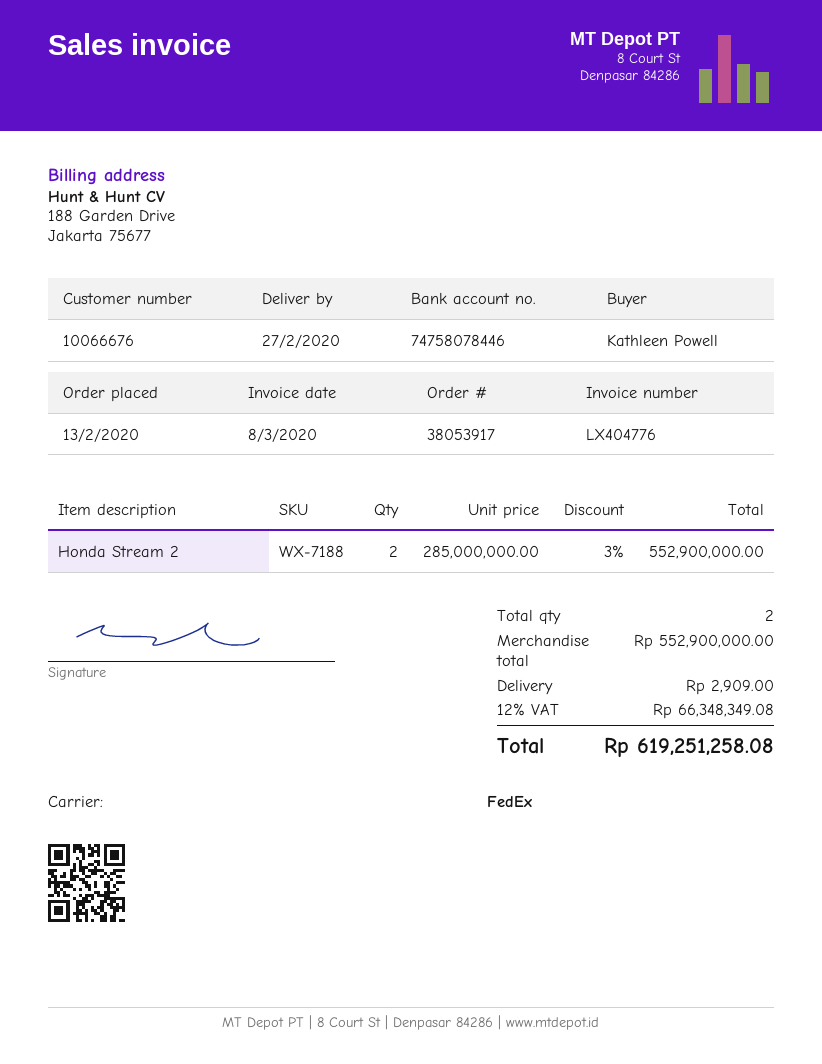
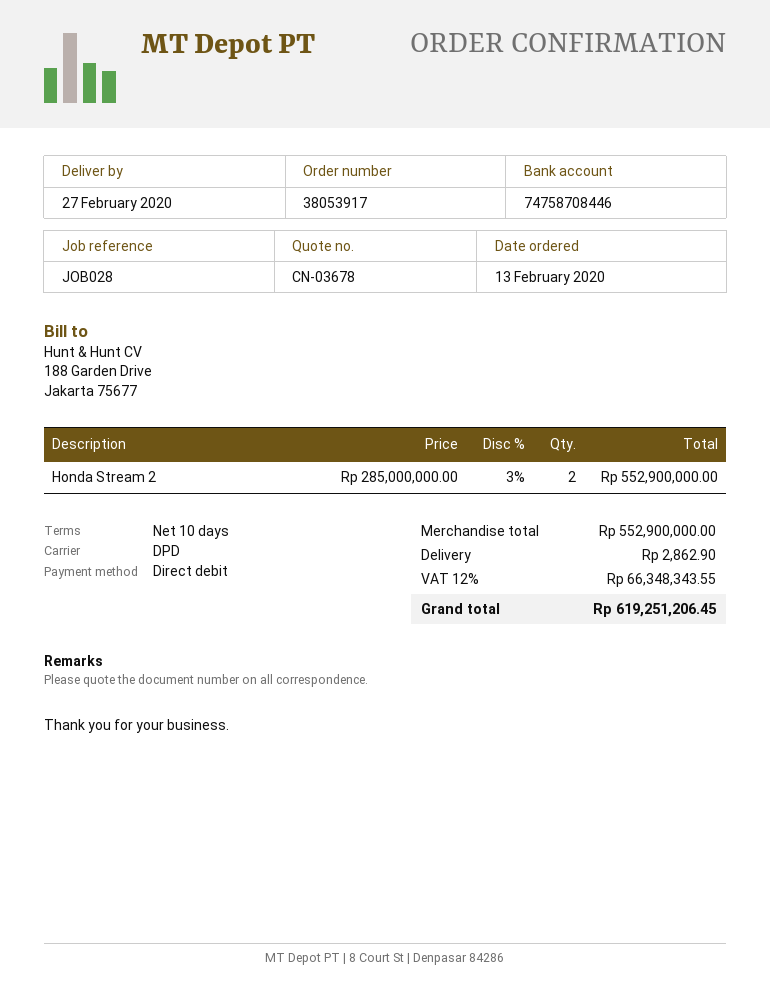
bank account: 74758078446 -> 74758708446
shipping method: FedEx -> DPD
shipping: 2909.00 -> 2862.90
tax: 12% = 66348349.08 -> 12% = 66348343.55
total: 619251258.08 -> 619251206.45

